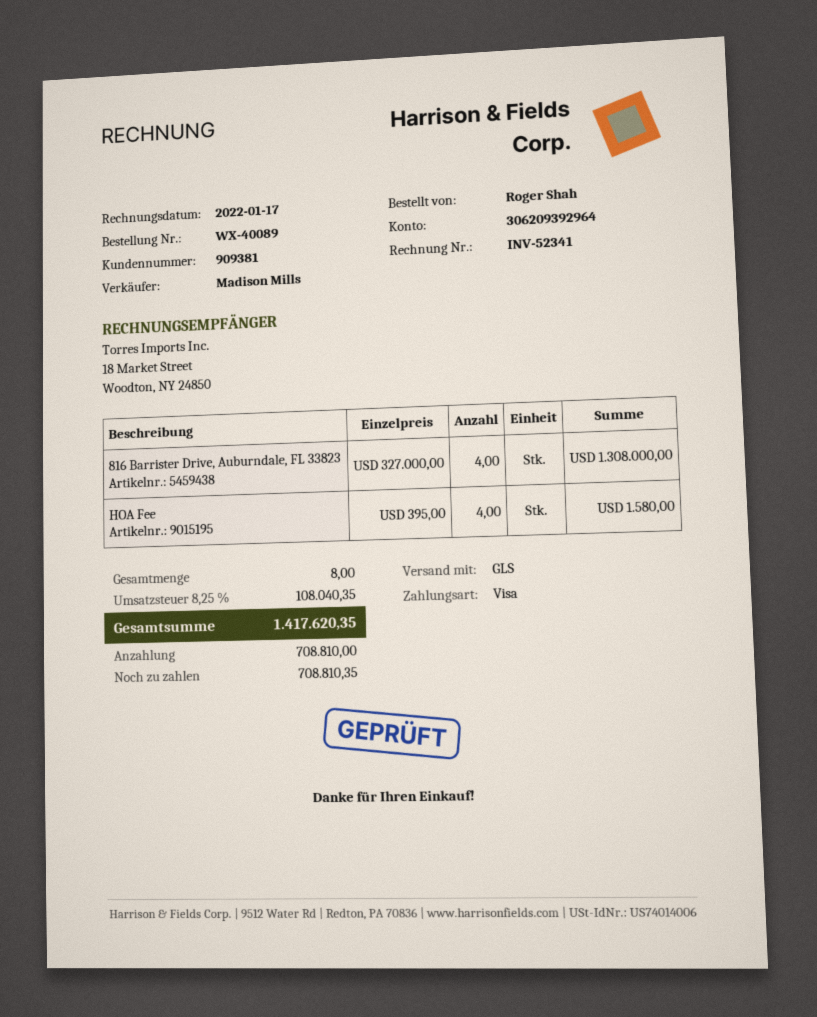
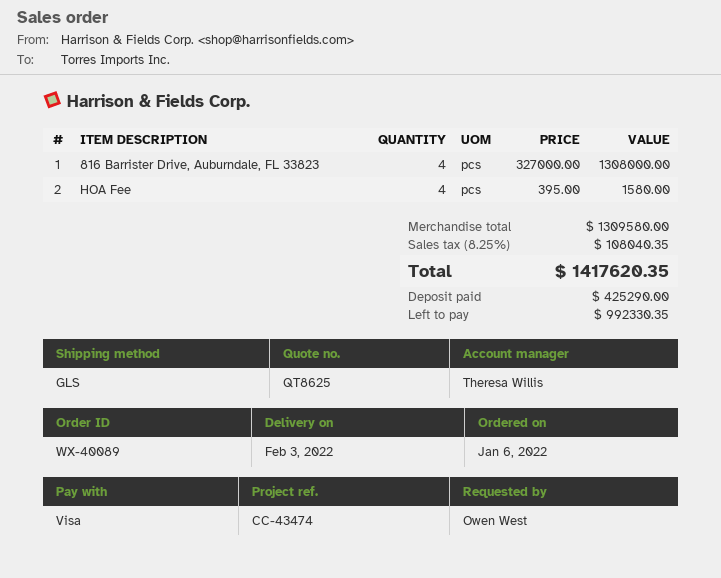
ordered by: Roger Shah -> Owen West
sales rep: Madison Mills -> Theresa Willis
deposit: 708810.00 -> 425290.00
balance: 708810.35 -> 992330.35

